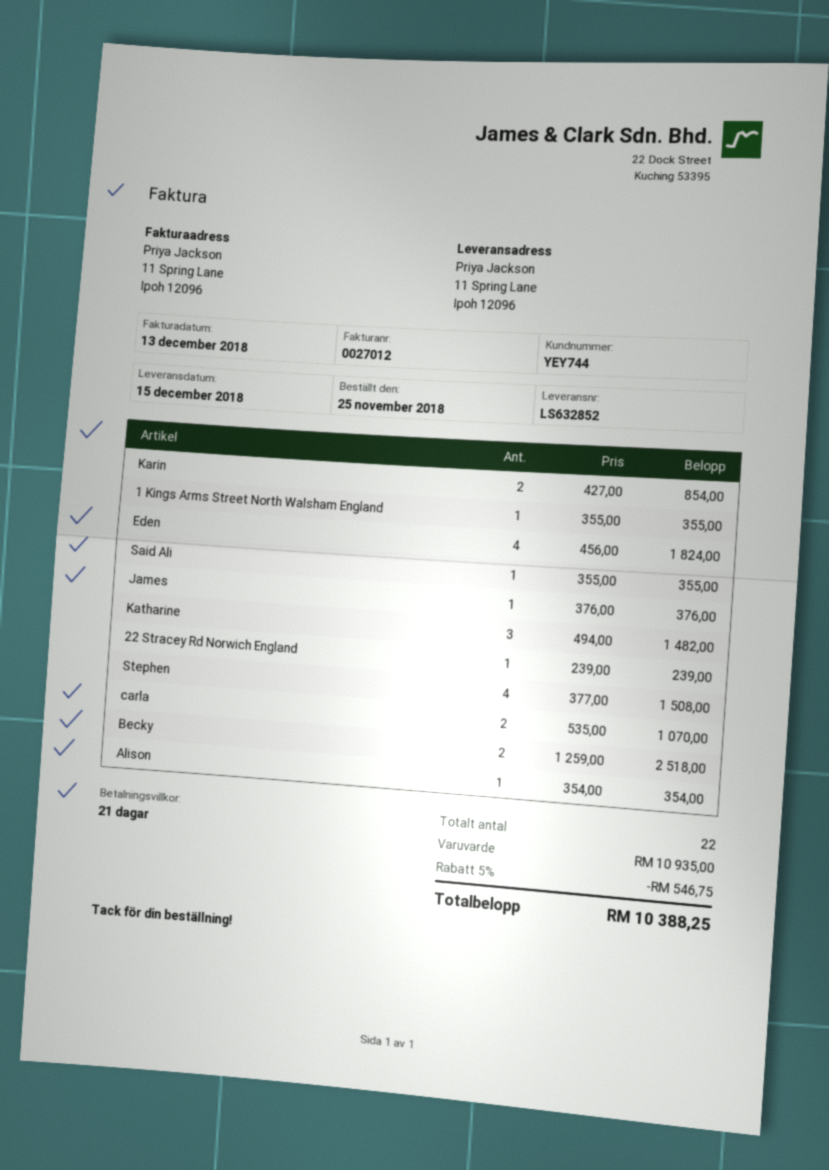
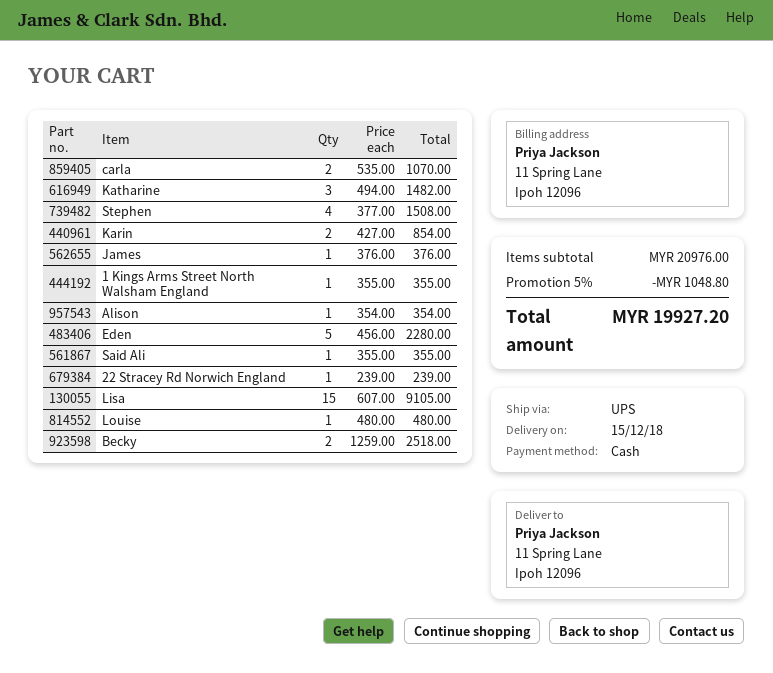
Eden: 4 x 456.00 = 1824.00 -> 5 x 456.00 = 2280.00
Lisa: none -> 15 x 607.00 = 9105.00
Louise: none -> 1 x 480.00 = 480.00
subtotal: 10935.00 -> 20976.00
discount: 5% = 546.75 -> 5% = 1048.80
total: 10388.25 -> 19927.20

